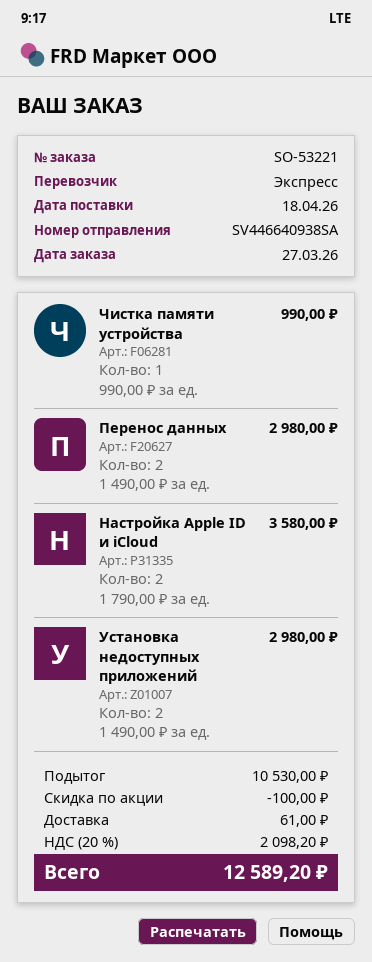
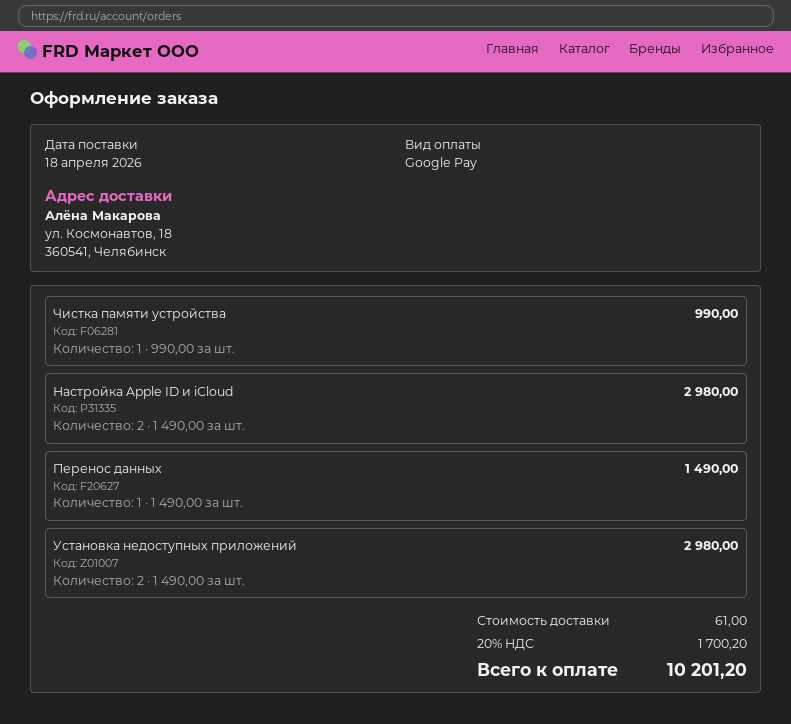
Перенос данных: 2 x 1490.00 = 2980.00 -> 1 x 1490.00 = 1490.00
Настройка Apple ID и iCloud: 2 x 1790.00 = 3580.00 -> 2 x 1490.00 = 2980.00
discount: 100.00 -> none
tax: 20% = 2098.20 -> 20% = 1700.20
total: 12589.20 -> 10201.20

